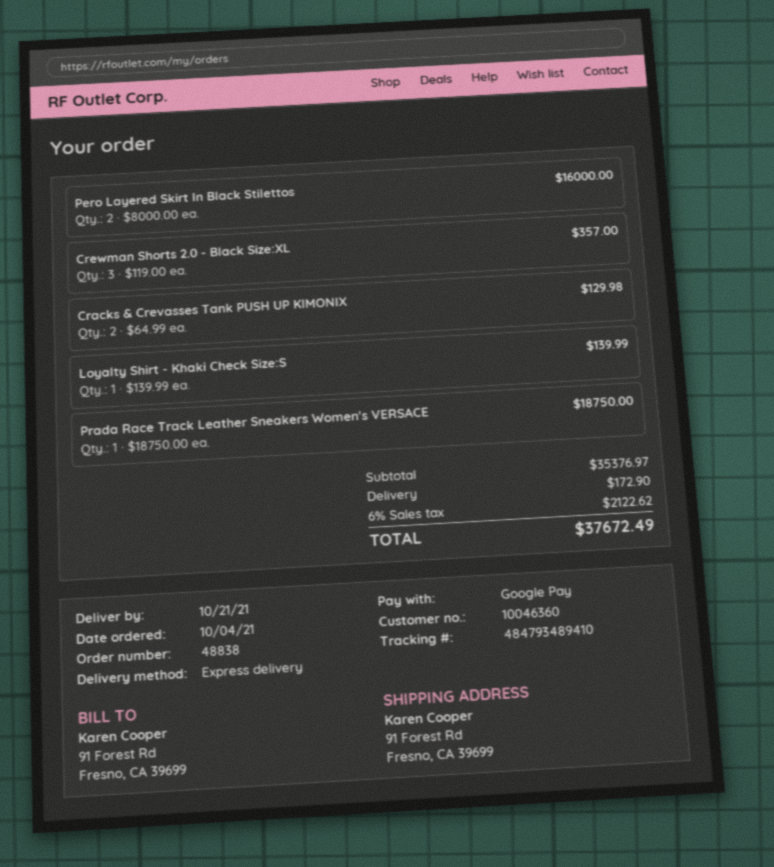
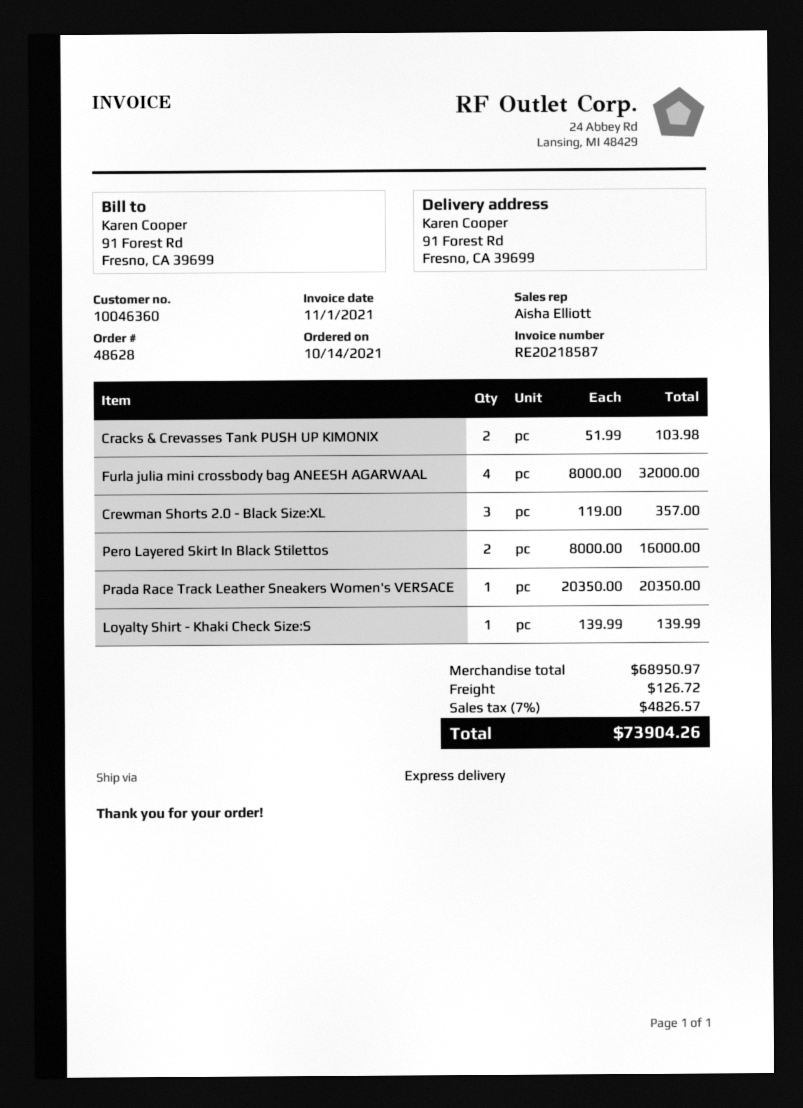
order number: 48838 -> 48628
order date: 2021-10-04 -> 2021-10-14
Cracks & Crevasses Tank PUSH UP KIMONIX: 2 x 64.99 = 129.98 -> 2 x 51.99 = 103.98
Prada Race Track Leather Sneakers Women's VERSACE: 1 x 18750.00 = 18750.00 -> 1 x 20350.00 = 20350.00
Furla julia mini crossbody bag ANEESH AGARWAAL: none -> 4 x 8000.00 = 32000.00
subtotal: 35376.97 -> 68950.97
shipping: 172.90 -> 126.72
tax: 6% = 2122.62 -> 7% = 4826.57
total: 37672.49 -> 73904.26

